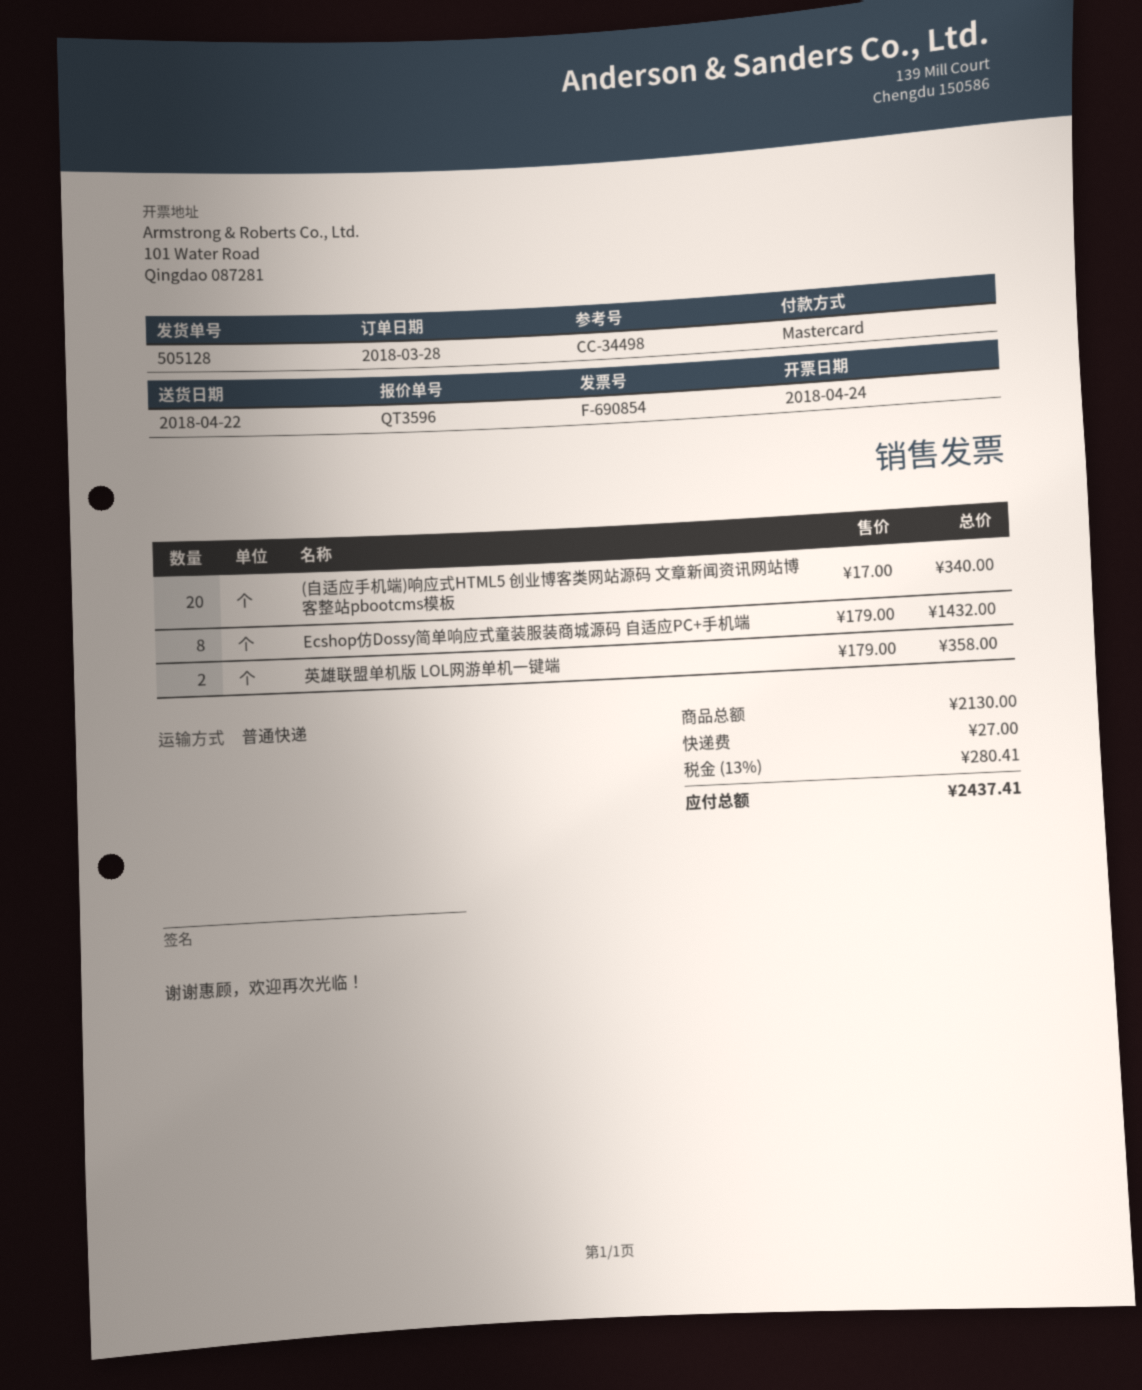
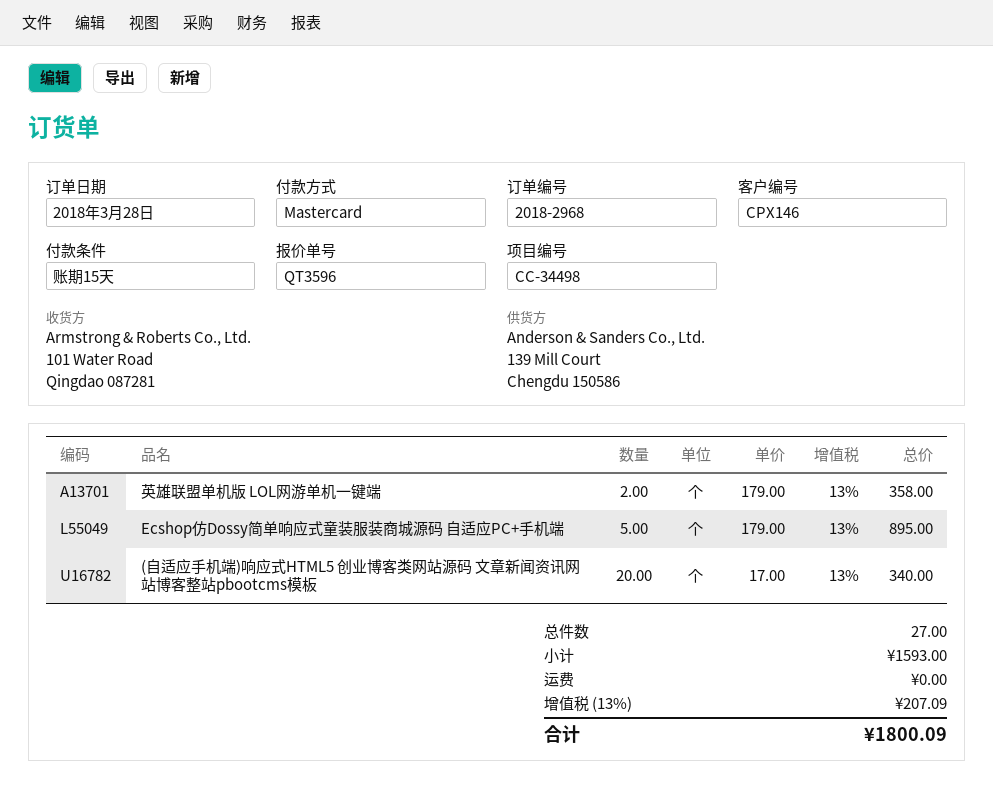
Ecshop仿Dossy简单响应式童装服装商城源码 自适应PC+手机端: 8 x 179.00 = 1432.00 -> 5 x 179.00 = 895.00
subtotal: 2130.00 -> 1593.00
shipping: 27.00 -> 0.00
tax: 13% = 280.41 -> 13% = 207.09
total: 2437.41 -> 1800.09

